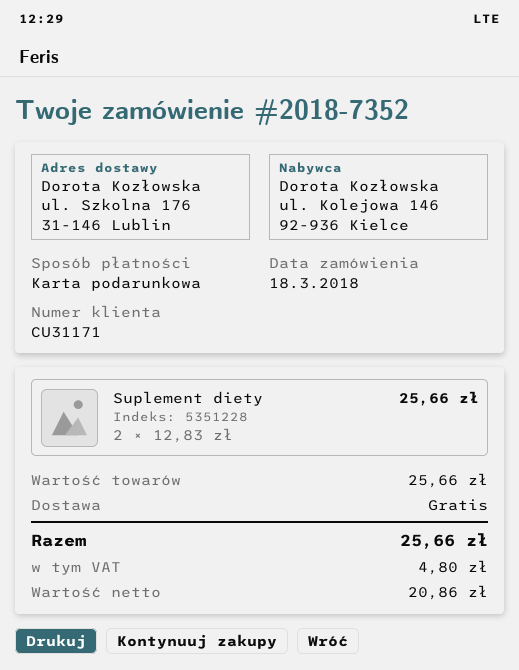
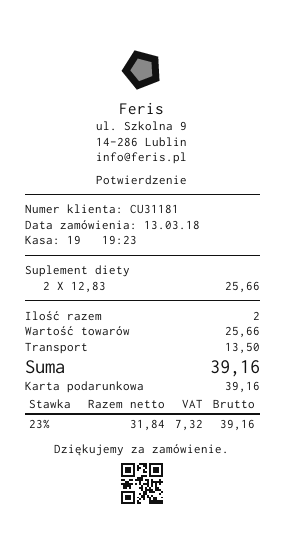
order date: 2018-03-18 -> 2018-03-13
customer number: CU31171 -> CU31181
shipping: 0.00 -> 13.50
net: 20.86 -> 31.84
tax: 4.80 -> 7.32
total: 25.66 -> 39.16

